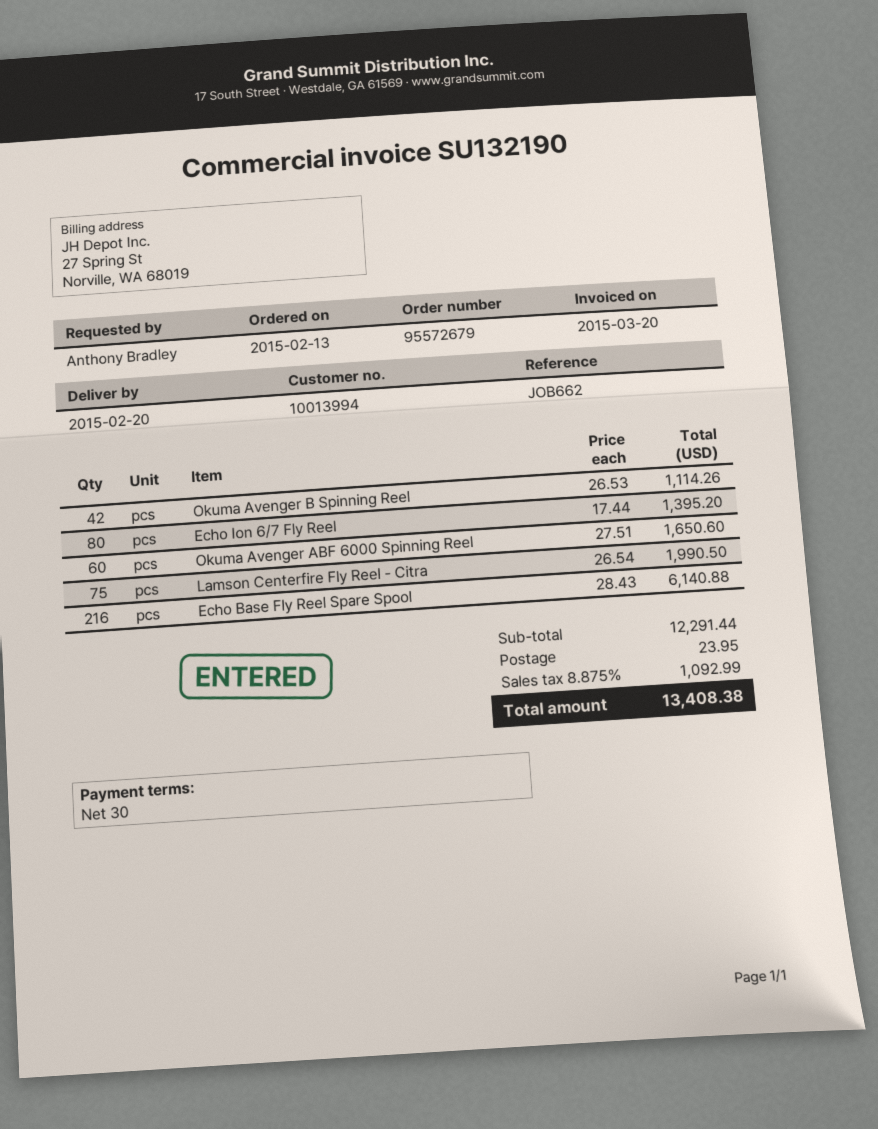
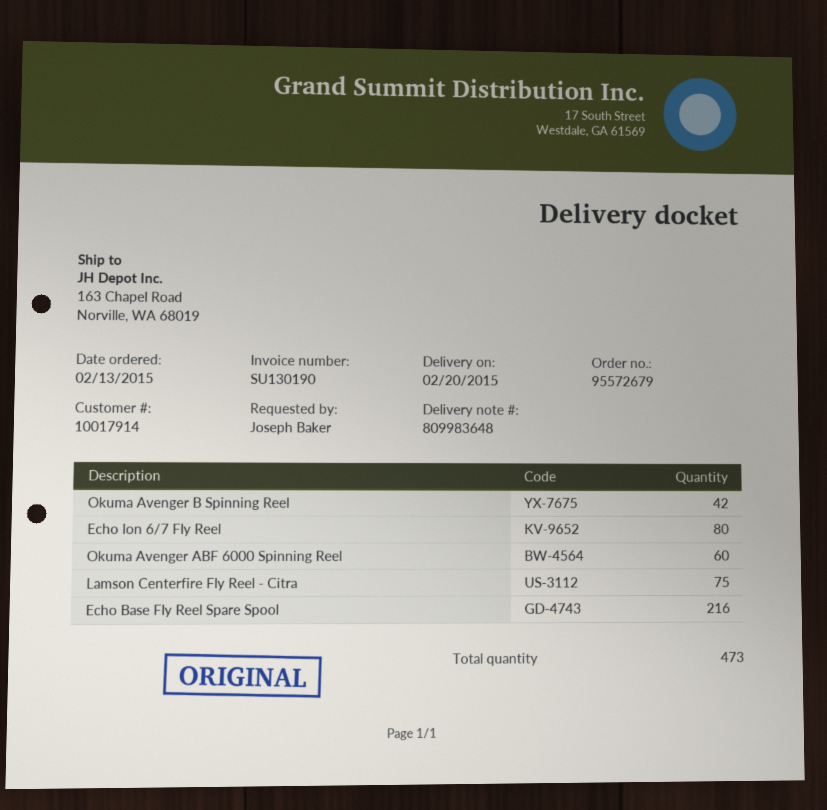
invoice number: SU132190 -> SU130190
customer number: 10013994 -> 10017914
ordered by: Anthony Bradley -> Joseph Baker

